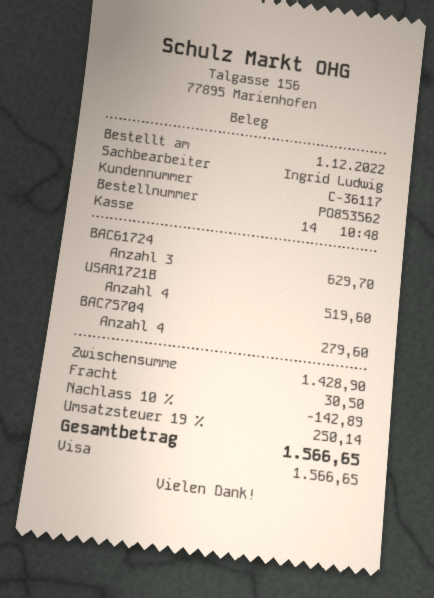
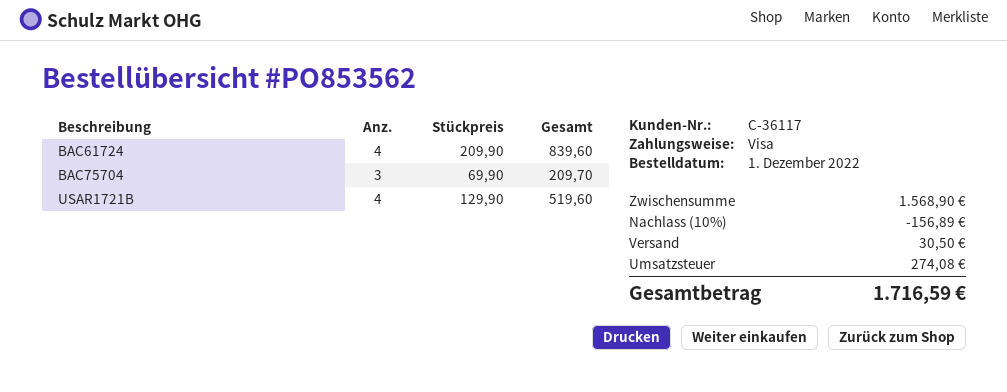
BAC61724: 3 for 629.70 -> 4 for 839.60
BAC75704: 4 for 279.60 -> 3 for 209.70
subtotal: 1428.90 -> 1568.90
discount: 10% = 142.89 -> 10% = 156.89
tax: 250.14 -> 274.08
total: 1566.65 -> 1716.59

